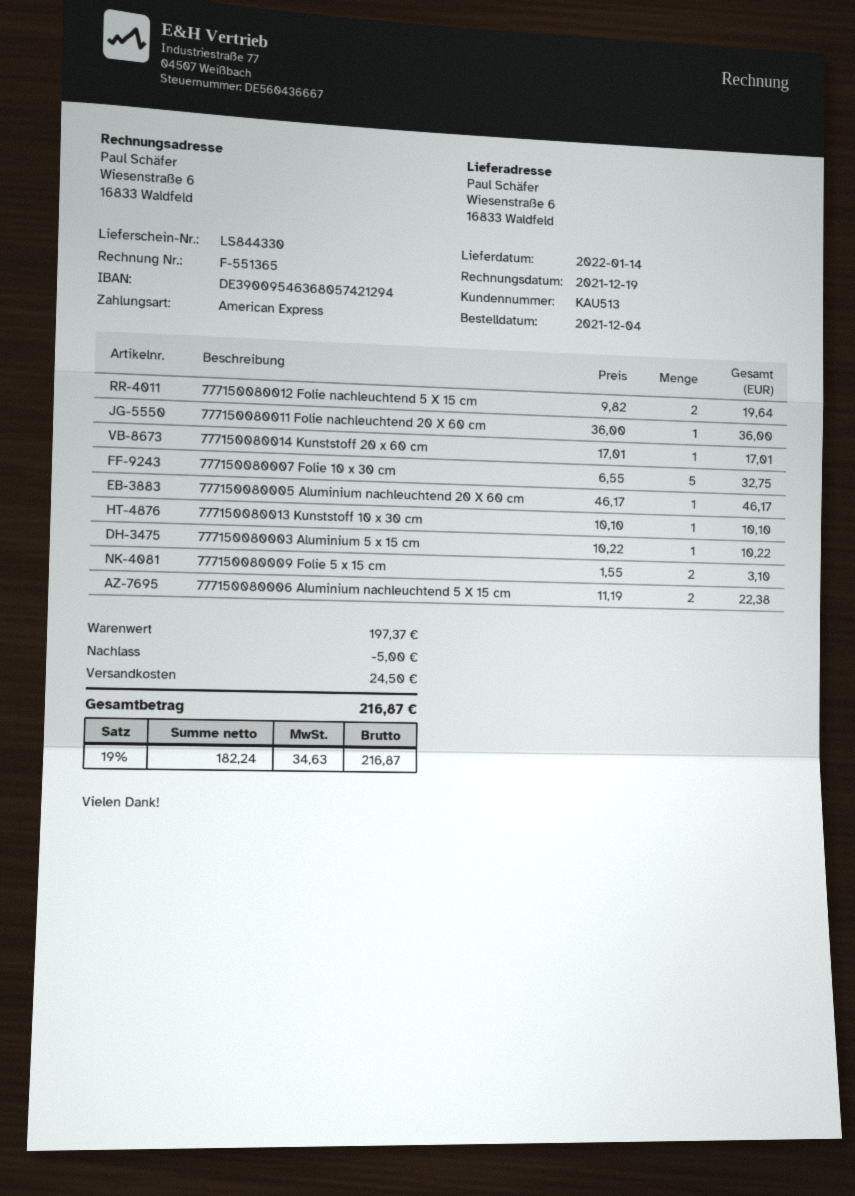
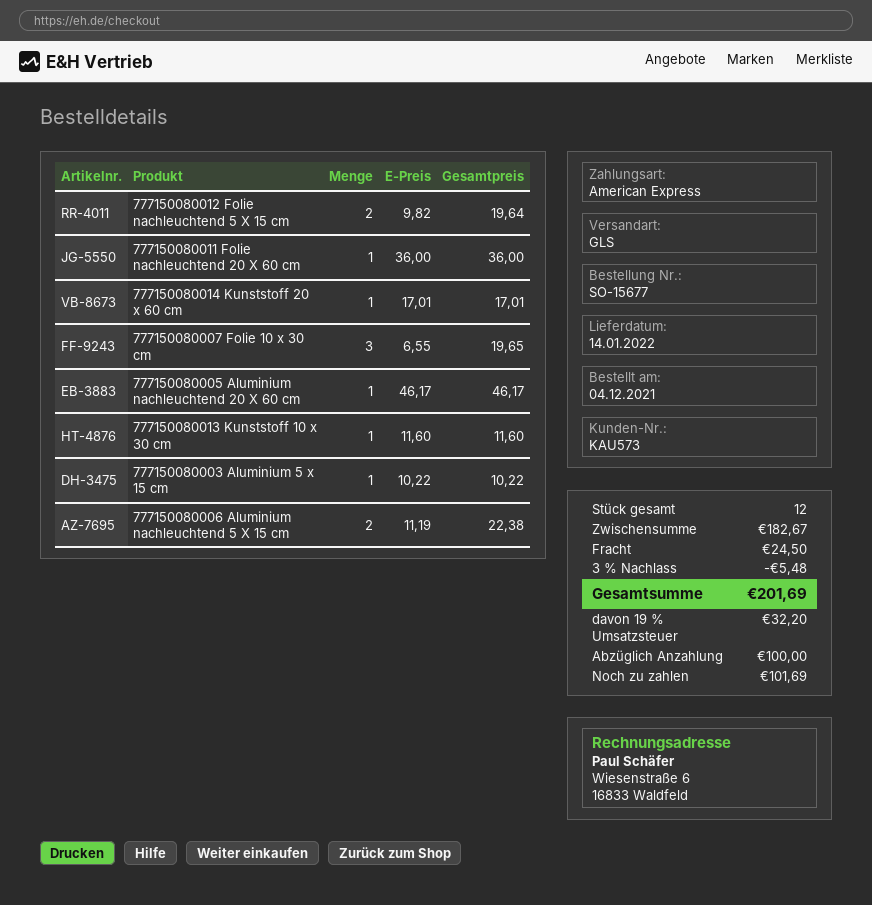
customer number: KAU513 -> KAU573
777150080007 Folie 10 x 30 cm: 5 x 6.55 = 32.75 -> 3 x 6.55 = 19.65
777150080013 Kunststoff 10 x 30 cm: 1 x 10.10 = 10.10 -> 1 x 11.60 = 11.60
777150080009 Folie 5 x 15 cm: 2 x 1.55 = 3.10 -> none
subtotal: 197.37 -> 182.67
discount: 5.00 -> 5.48
tax: 19% = 34.63 -> 19% = 32.20
total: 216.87 -> 201.69

